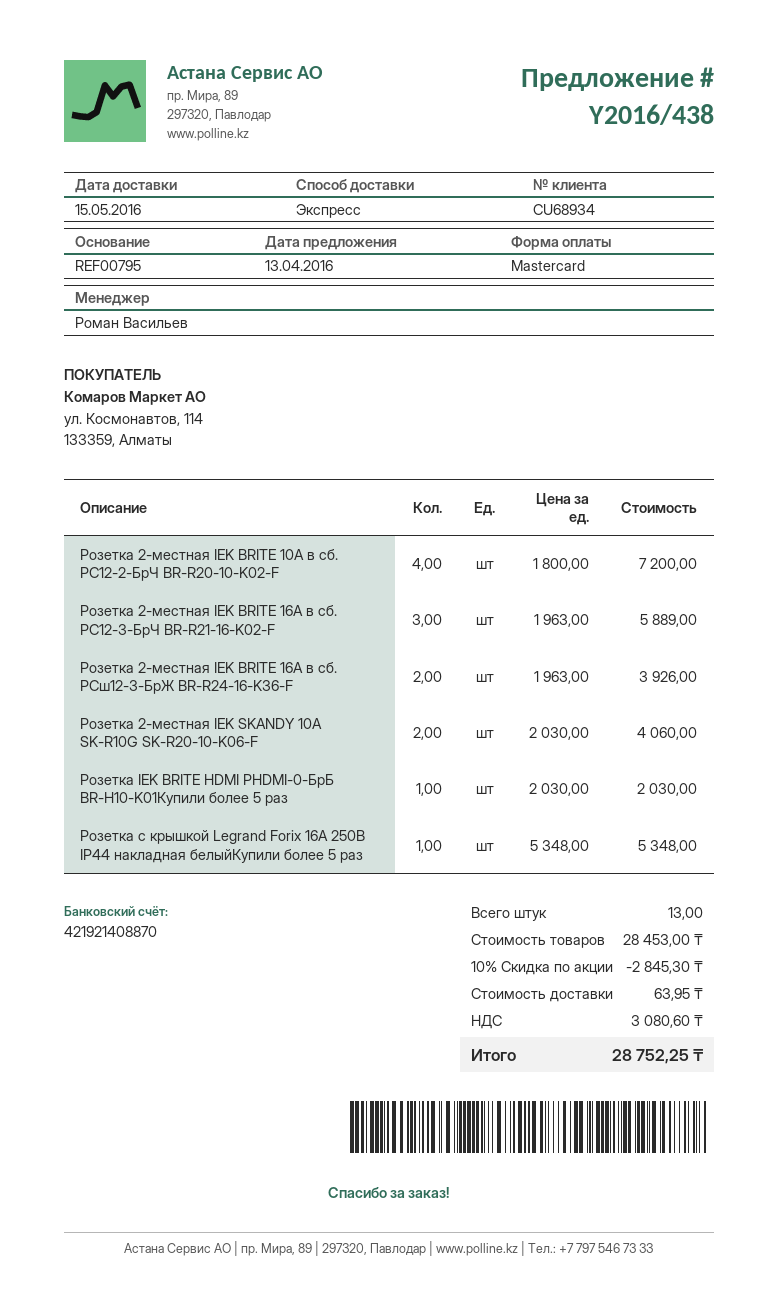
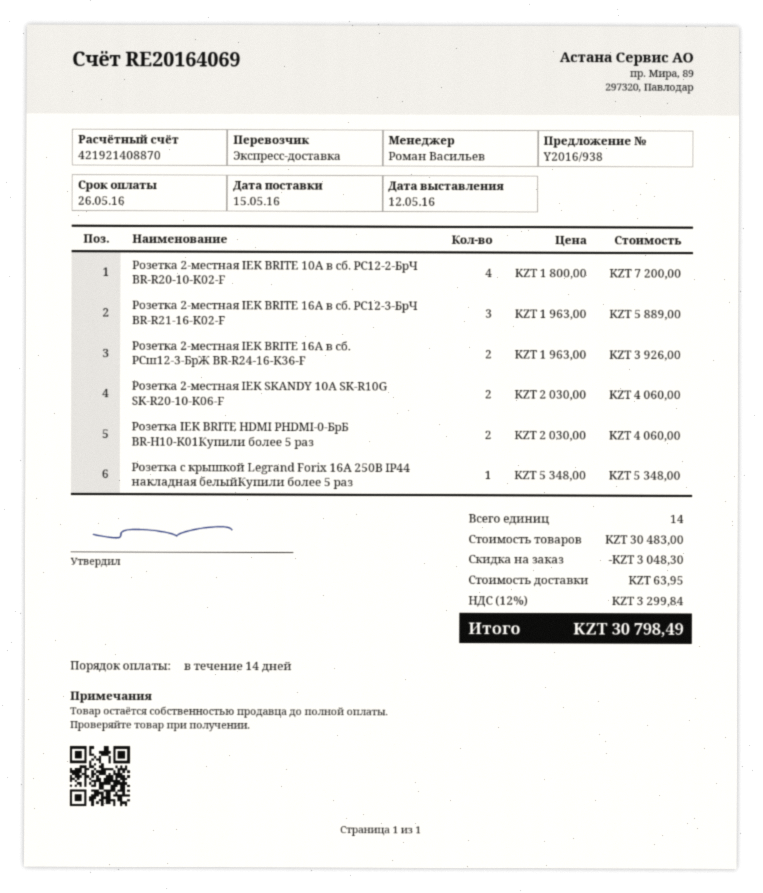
quote number: Y2016/438 -> Y2016/938
Розетка IEK BRITE HDMI РHDMI-0-БрБ BR-H10-K01Купили более 5 раз: 1 x 2030.00 = 2030.00 -> 2 x 2030.00 = 4060.00
total quantity: 13 -> 14
subtotal: 28453.00 -> 30483.00
discount: 2845.30 -> 3048.30
tax: 3080.60 -> 3299.84
total: 28752.25 -> 30798.49

